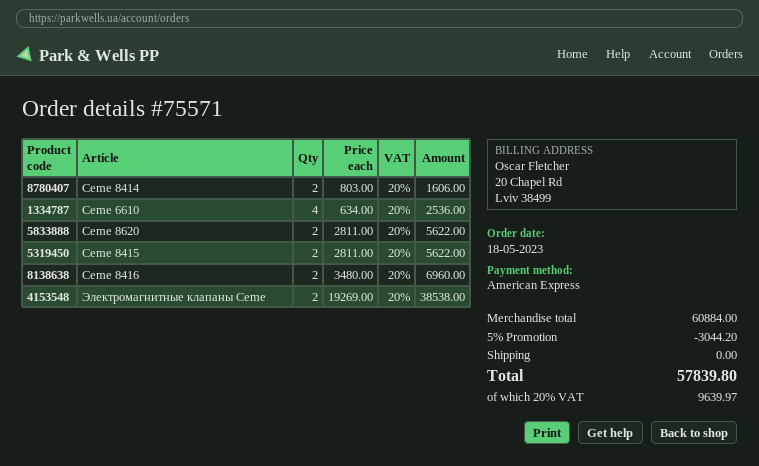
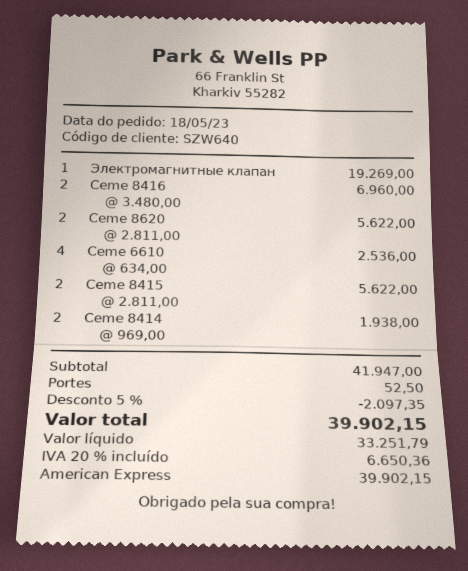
Ceme 8414: 2 x 803.00 = 1606.00 -> 2 x 969.00 = 1938.00
Электромагнитные клапаны Ceme: 2 x 19269.00 = 38538.00 -> 1 x 19269.00 = 19269.00
subtotal: 60884.00 -> 41947.00
discount: 5% = 3044.20 -> 5% = 2097.35
shipping: 0.00 -> 52.50
tax: 20% = 9639.97 -> 20% = 6650.36
total: 57839.80 -> 39902.15

